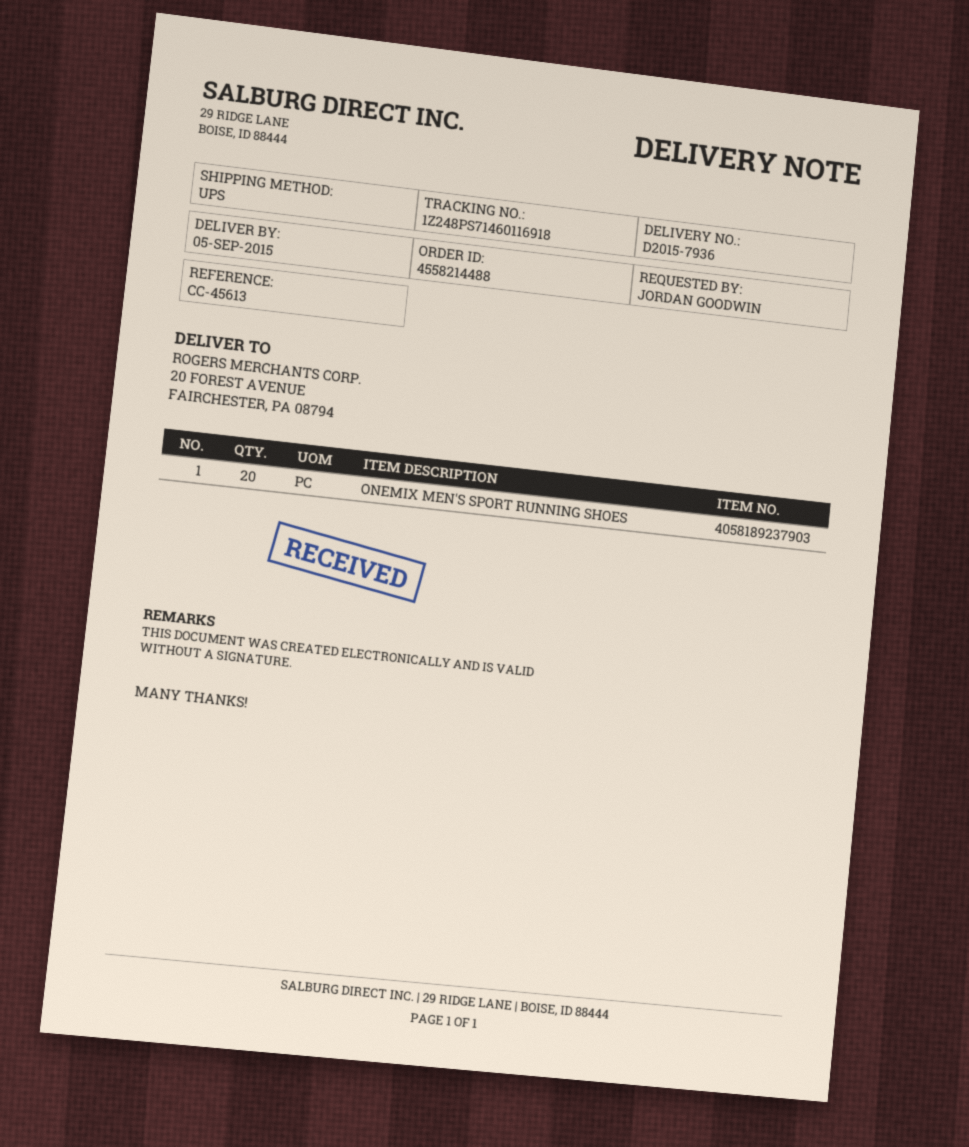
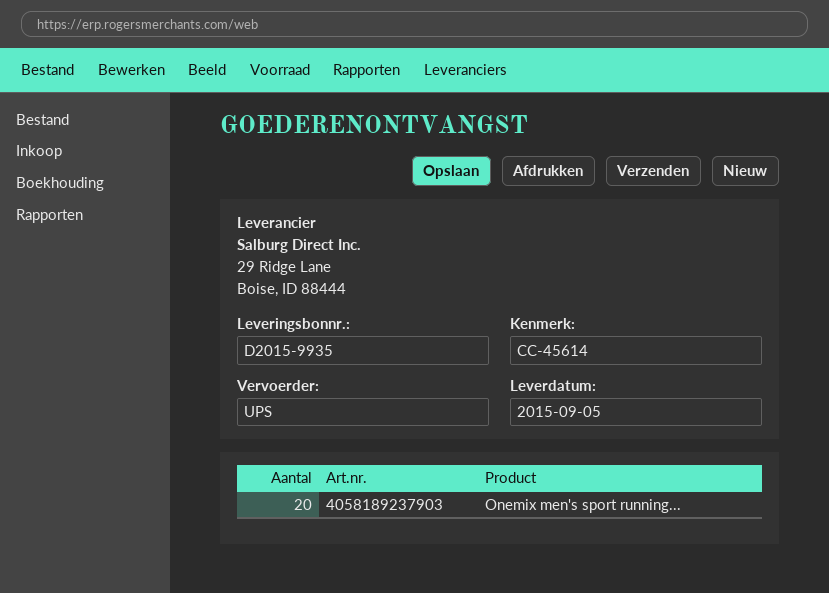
delivery note number: D2015-7936 -> D2015-9935
reference: CC-45613 -> CC-45614

